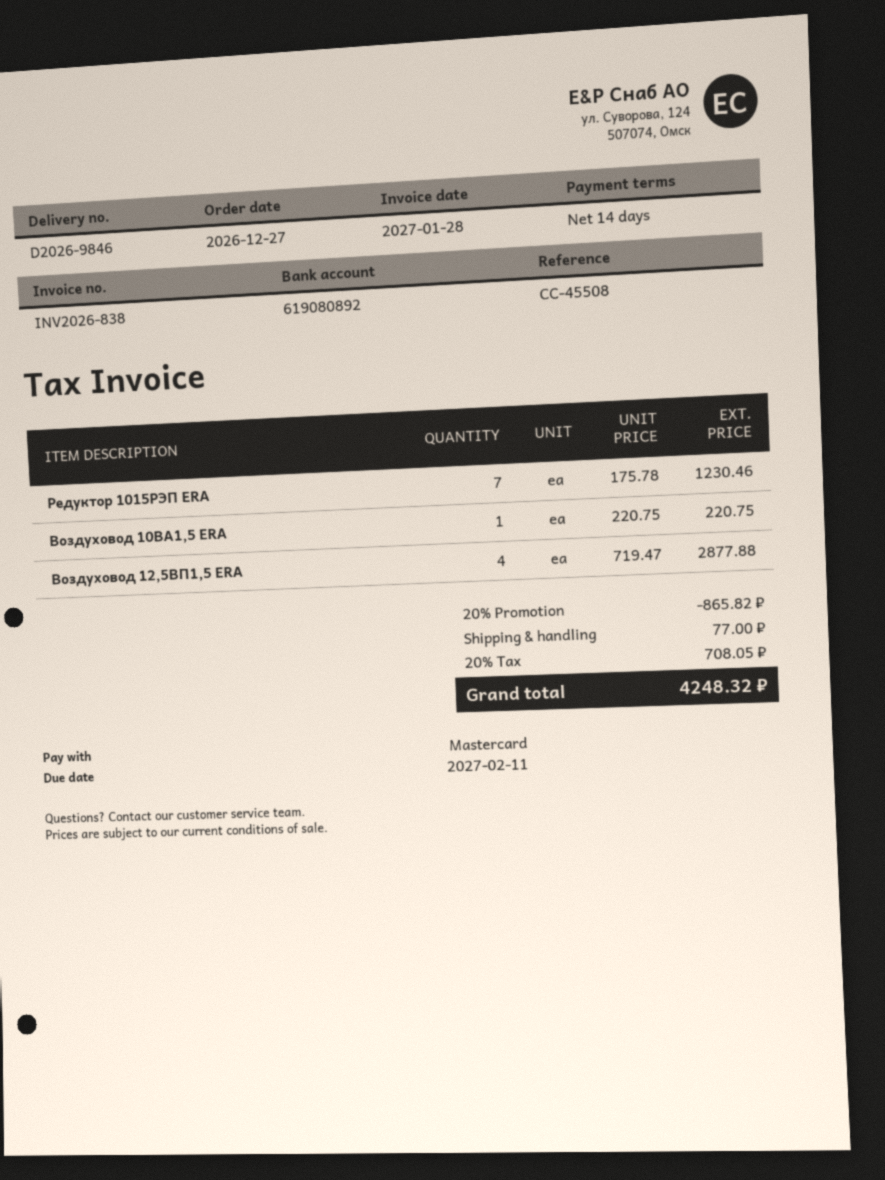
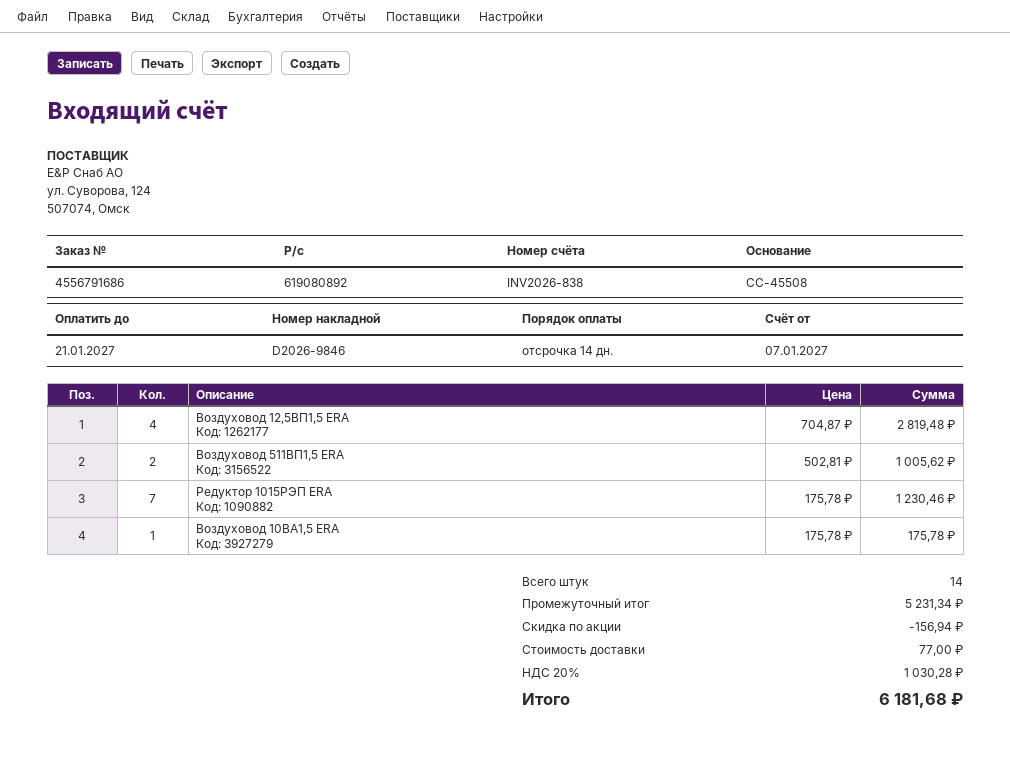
invoice date: 2027-01-28 -> 2027-01-07
due date: 2027-02-11 -> 2027-01-21
Воздуховод 10ВА1,5 ERA: 1 x 220.75 = 220.75 -> 1 x 175.78 = 175.78
Воздуховод 12,5ВП1,5 ERA: 4 x 719.47 = 2877.88 -> 4 x 704.87 = 2819.48
Воздуховод 511ВП1,5 ERA: none -> 2 x 502.81 = 1005.62
discount: 865.82 -> 156.94
tax: 20% = 708.05 -> 20% = 1030.28
total: 4248.32 -> 6181.68

